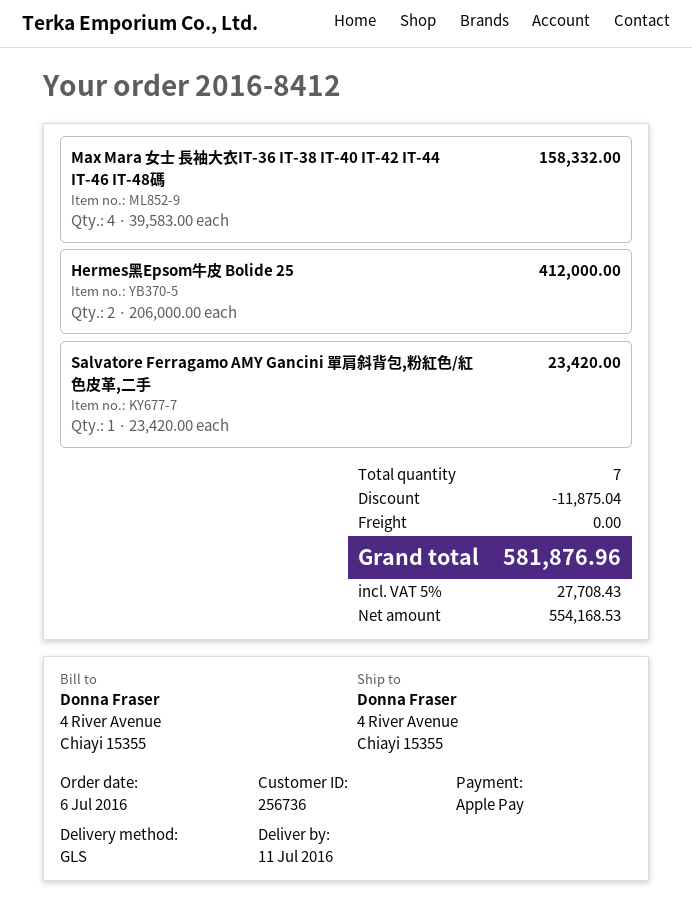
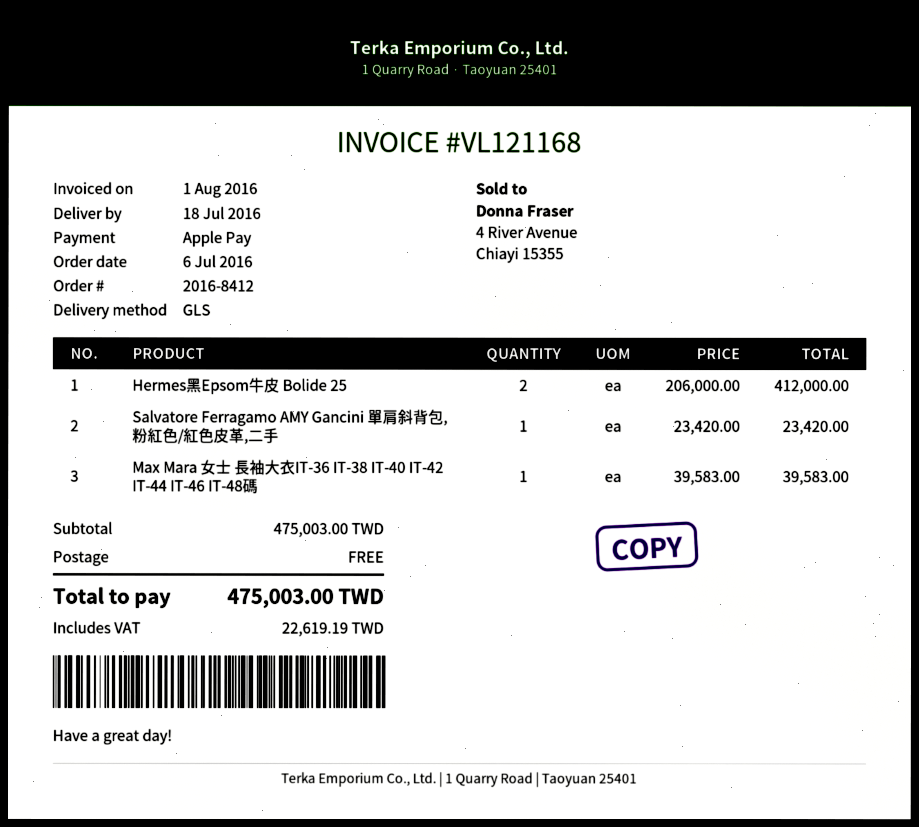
delivery date: 2016-07-11 -> 2016-07-18
Max Mara 女士 長袖大衣IT-36 IT-38 IT-40 IT-42 IT-44 IT-46 IT-48碼: 4 x 39583.00 = 158332.00 -> 1 x 39583.00 = 39583.00
discount: 11875.04 -> none
tax: 27708.43 -> 22619.19
total: 581876.96 -> 475003.00

